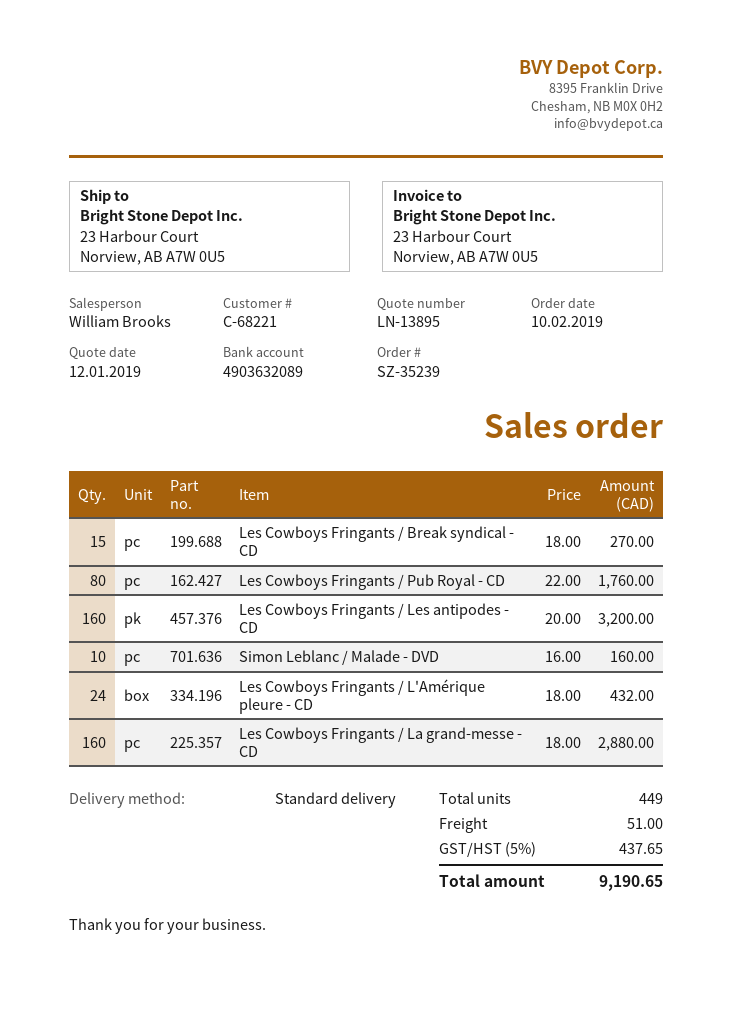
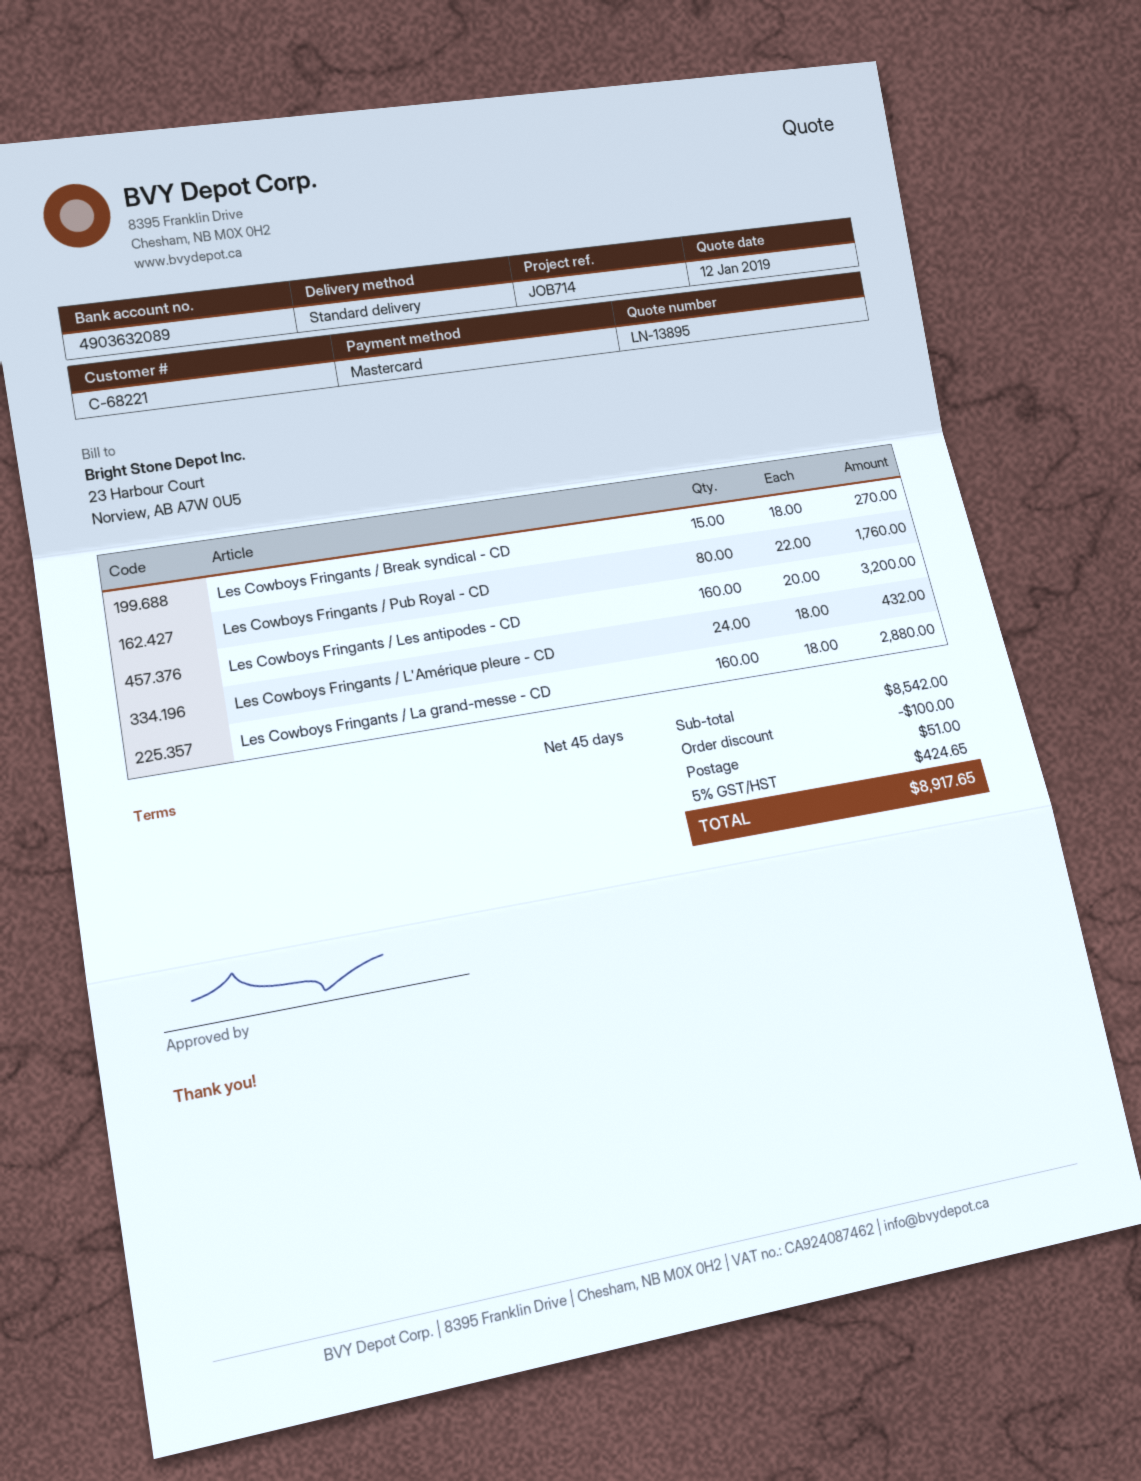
Simon Leblanc / Malade - DVD: 10 x 16.00 = 160.00 -> none
discount: none -> 100.00
tax: 5% = 437.65 -> 5% = 424.65
total: 9190.65 -> 8917.65

